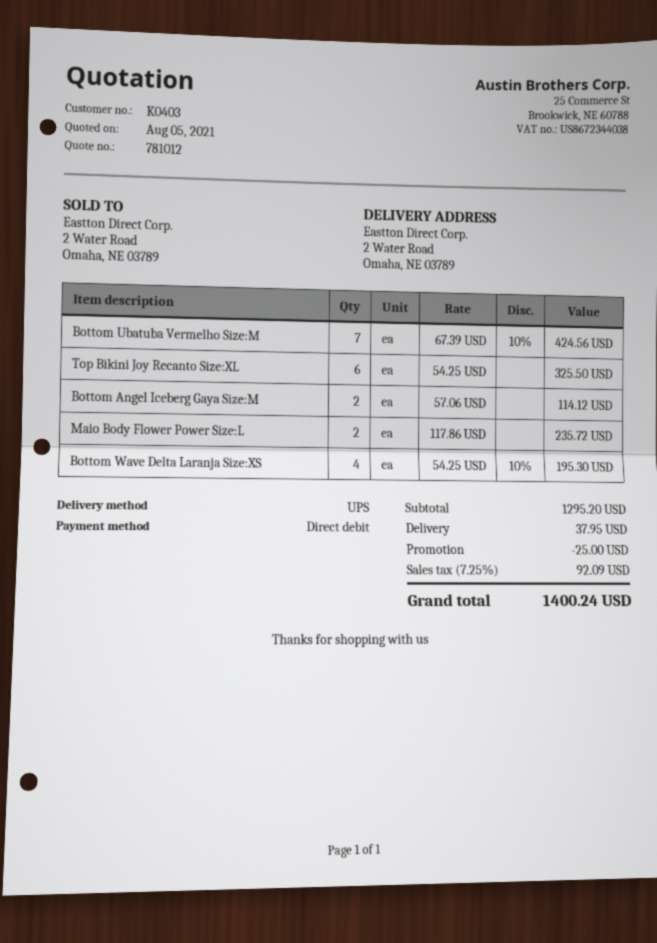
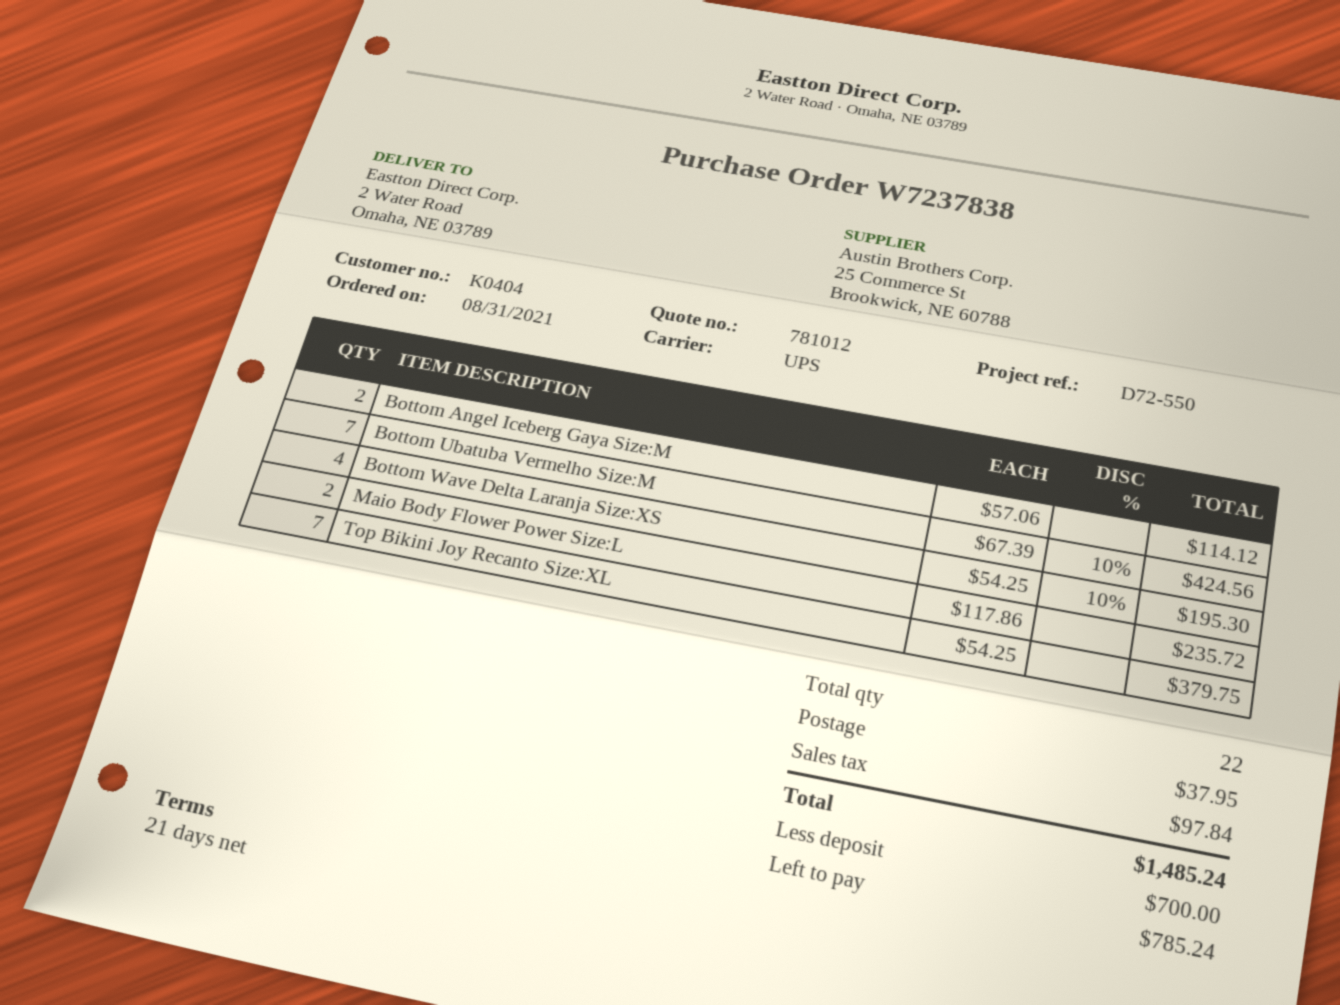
customer number: K0403 -> K0404
Top Bikini Joy Recanto Size:XL: 6 x 54.25 = 325.50 -> 7 x 54.25 = 379.75
discount: 25.00 -> none
tax: 92.09 -> 97.84
total: 1400.24 -> 1485.24

